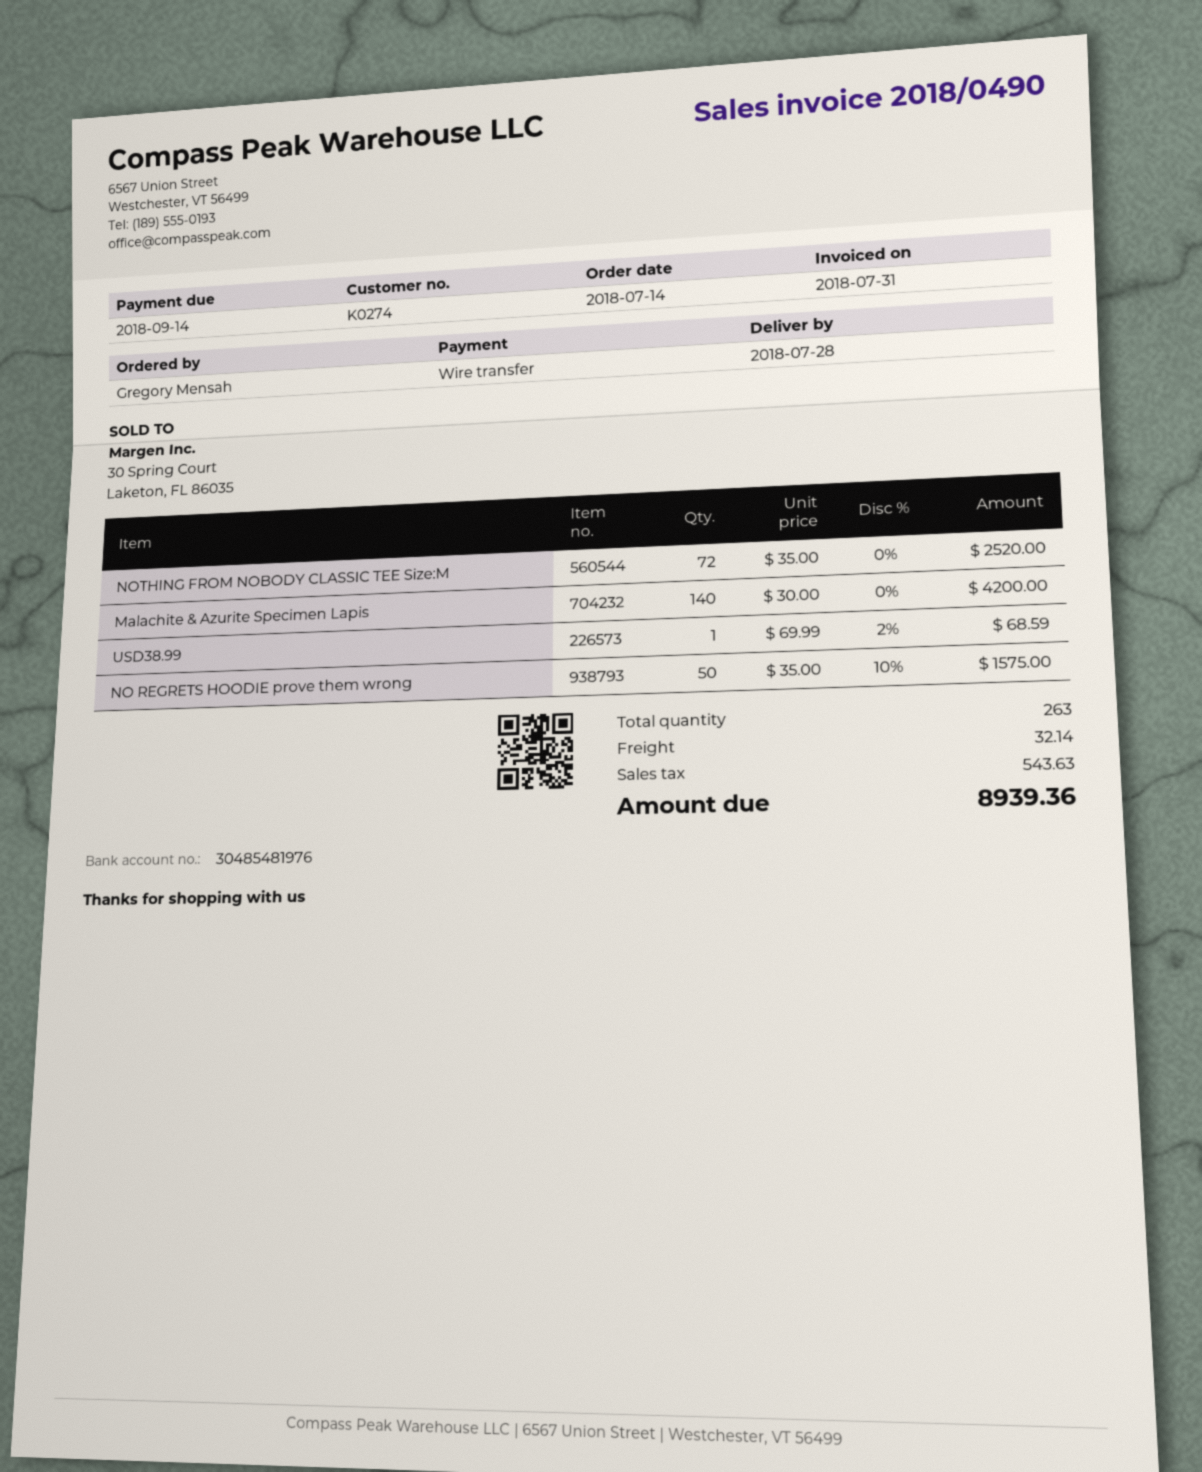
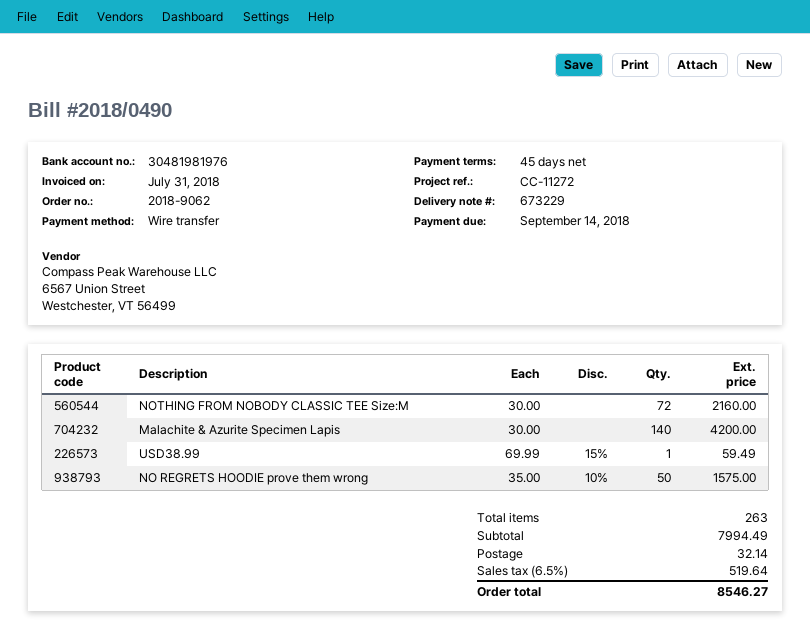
bank account: 30485481976 -> 30481981976
NOTHING FROM NOBODY CLASSIC TEE Size:M: 72 x 35.00 = 2520.00 -> 72 x 30.00 = 2160.00
USD38.99: 1 x 69.99 - 2% = 68.59 -> 1 x 69.99 - 15% = 59.49
tax: 543.63 -> 519.64
total: 8939.36 -> 8546.27

